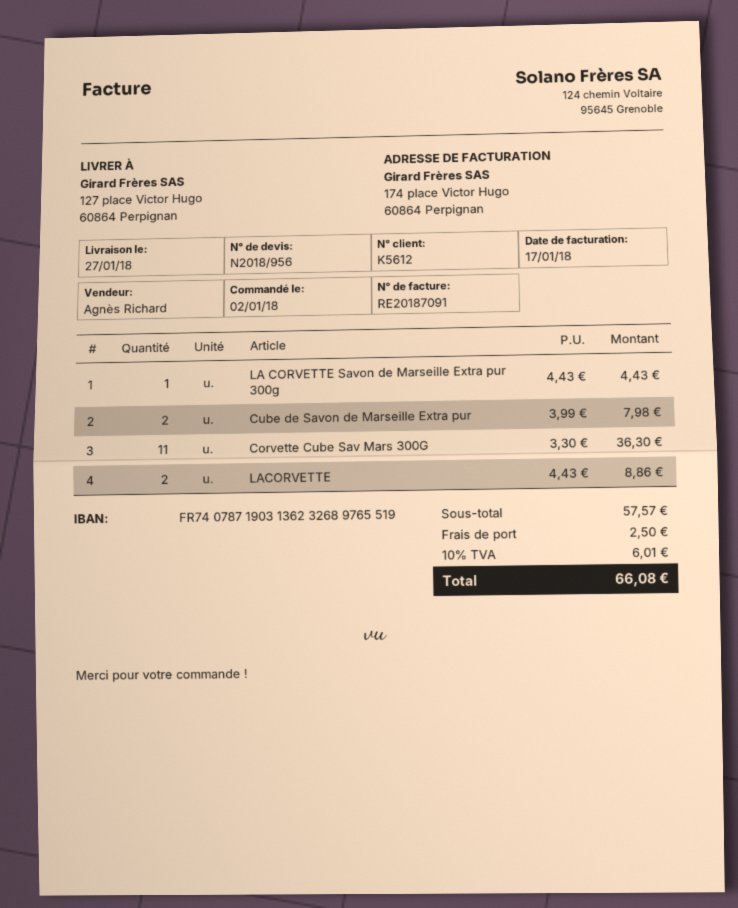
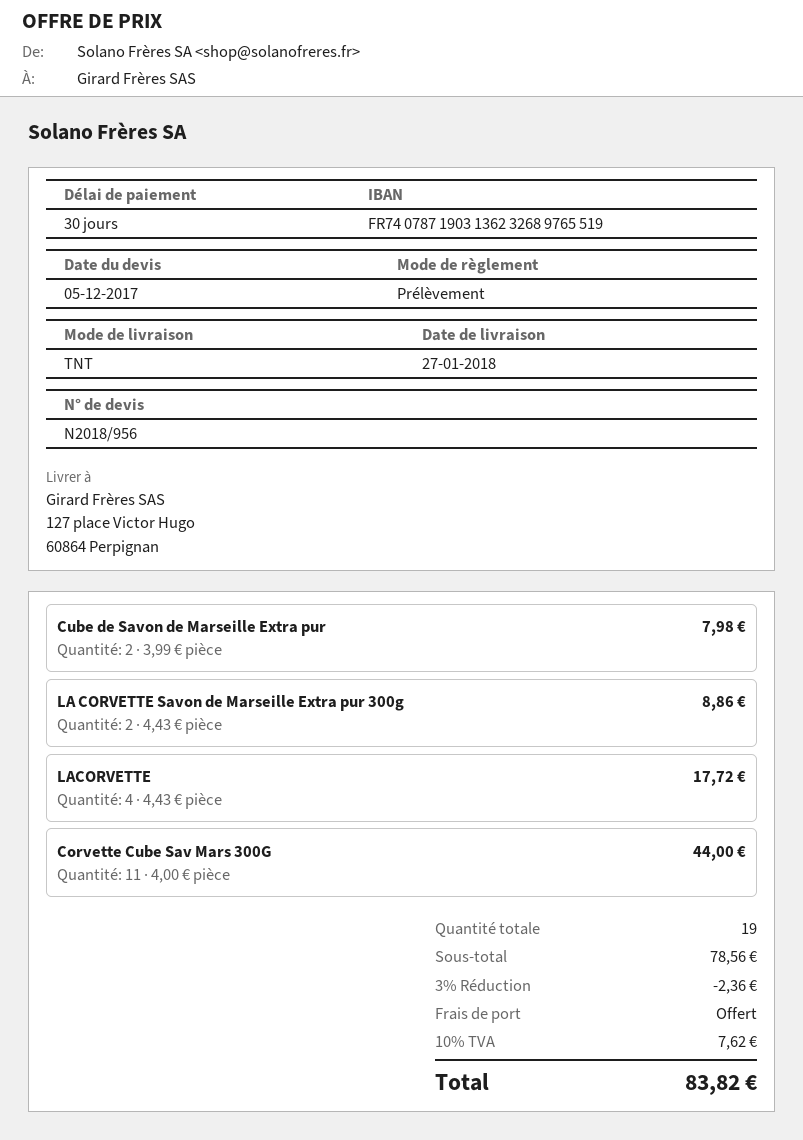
LA CORVETTE Savon de Marseille Extra pur 300g: 1 x 4.43 = 4.43 -> 2 x 4.43 = 8.86
Corvette Cube Sav Mars 300G: 11 x 3.30 = 36.30 -> 11 x 4.00 = 44.00
LACORVETTE: 2 x 4.43 = 8.86 -> 4 x 4.43 = 17.72
subtotal: 57.57 -> 78.56
discount: none -> 3% = 2.36
shipping: 2.50 -> 0.00
tax: 10% = 6.01 -> 10% = 7.62
total: 66.08 -> 83.82

